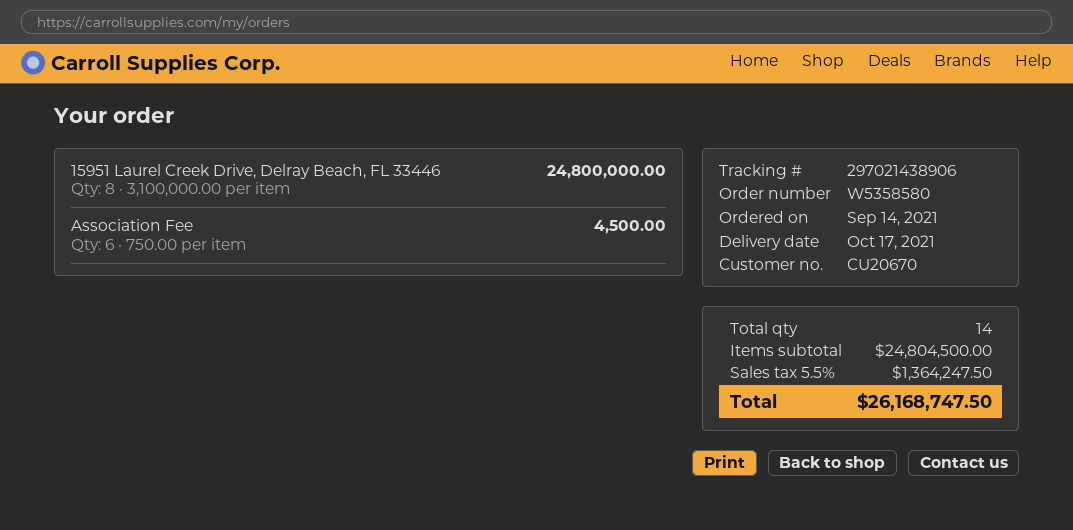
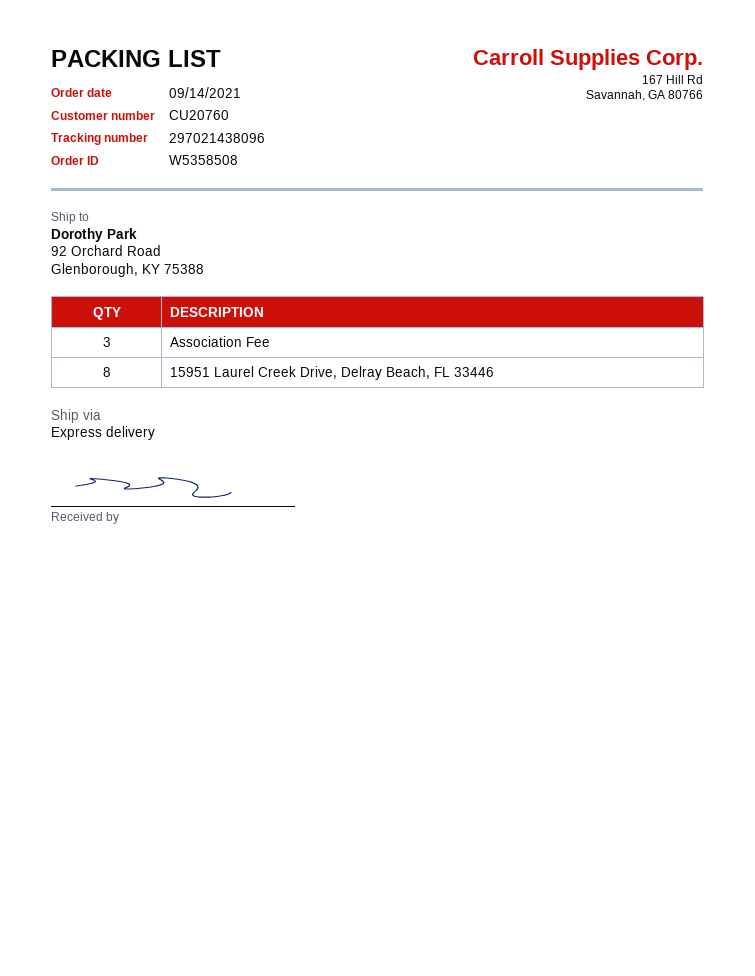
order number: W5358580 -> W5358508
customer number: CU20670 -> CU20760
tracking number: 297021438906 -> 297021438096
Association Fee: 6 -> 3

